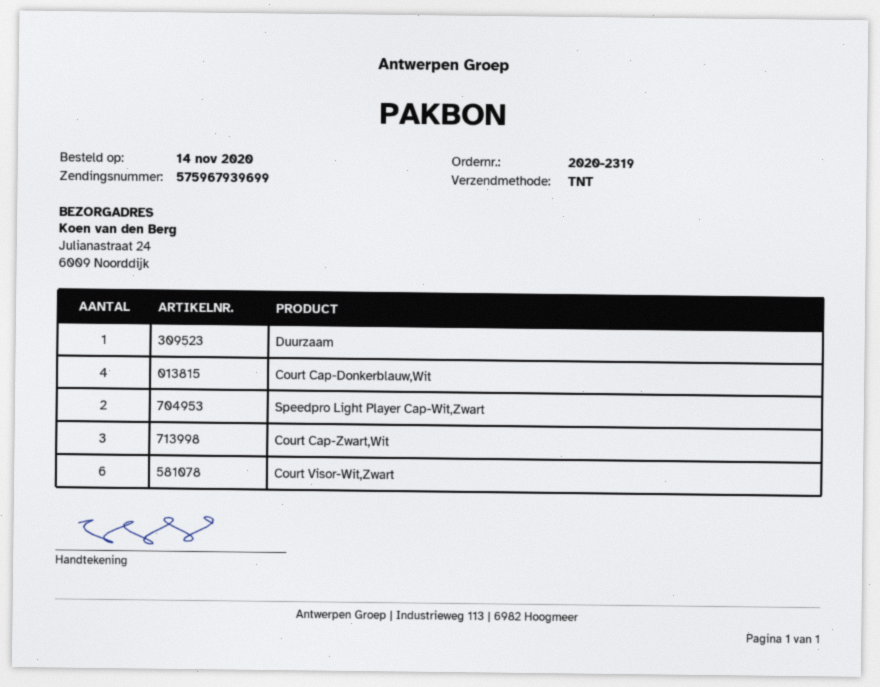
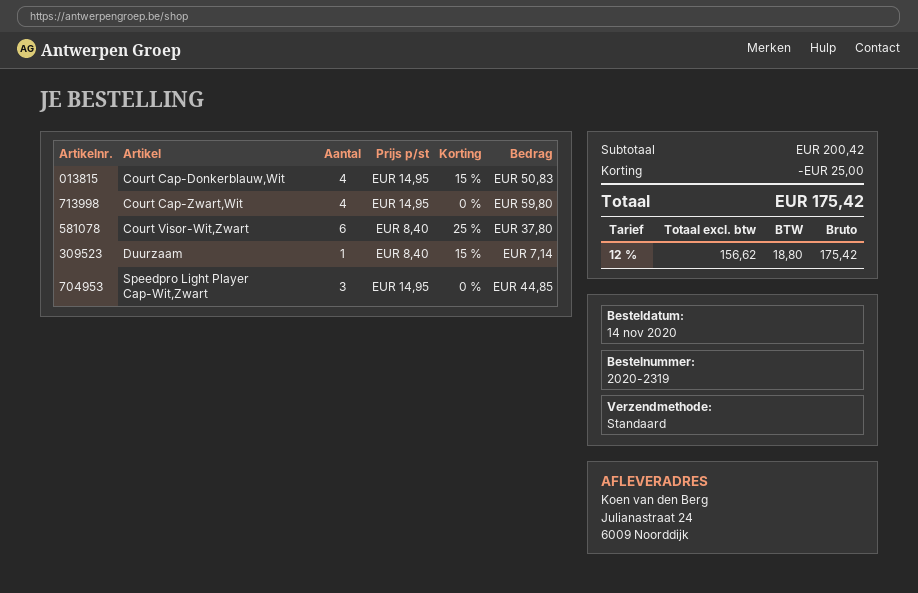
shipping method: TNT -> standard
Speedpro Light Player Cap-Wit,Zwart: 2 -> 3
Court Cap-Zwart,Wit: 3 -> 4

